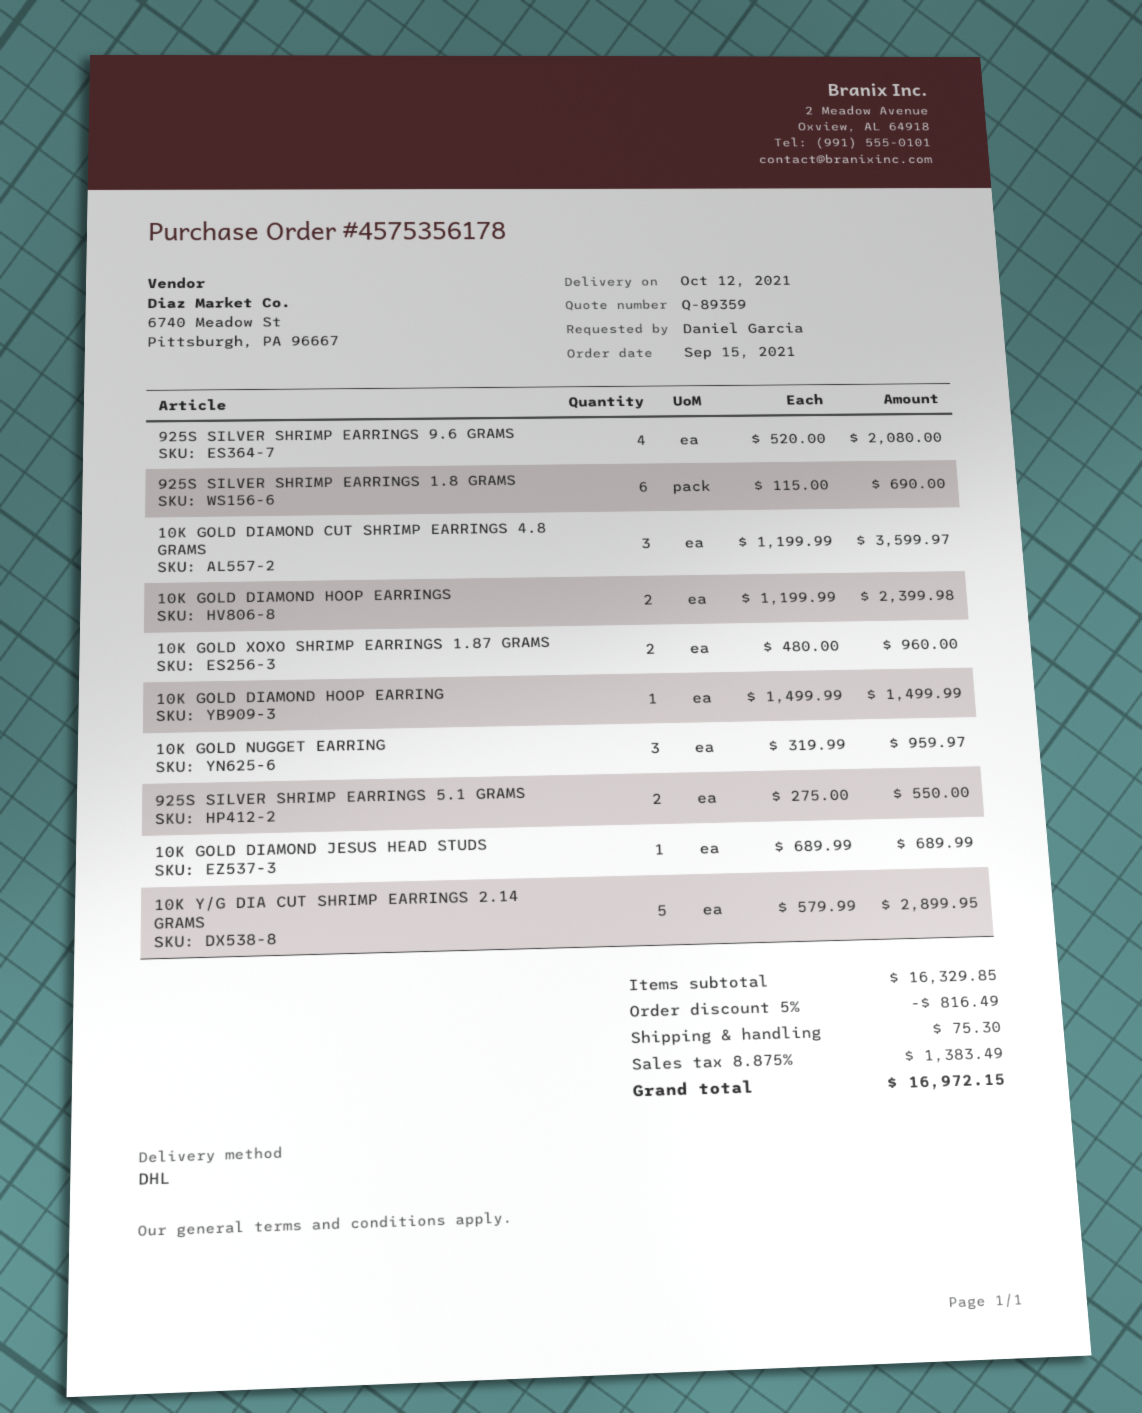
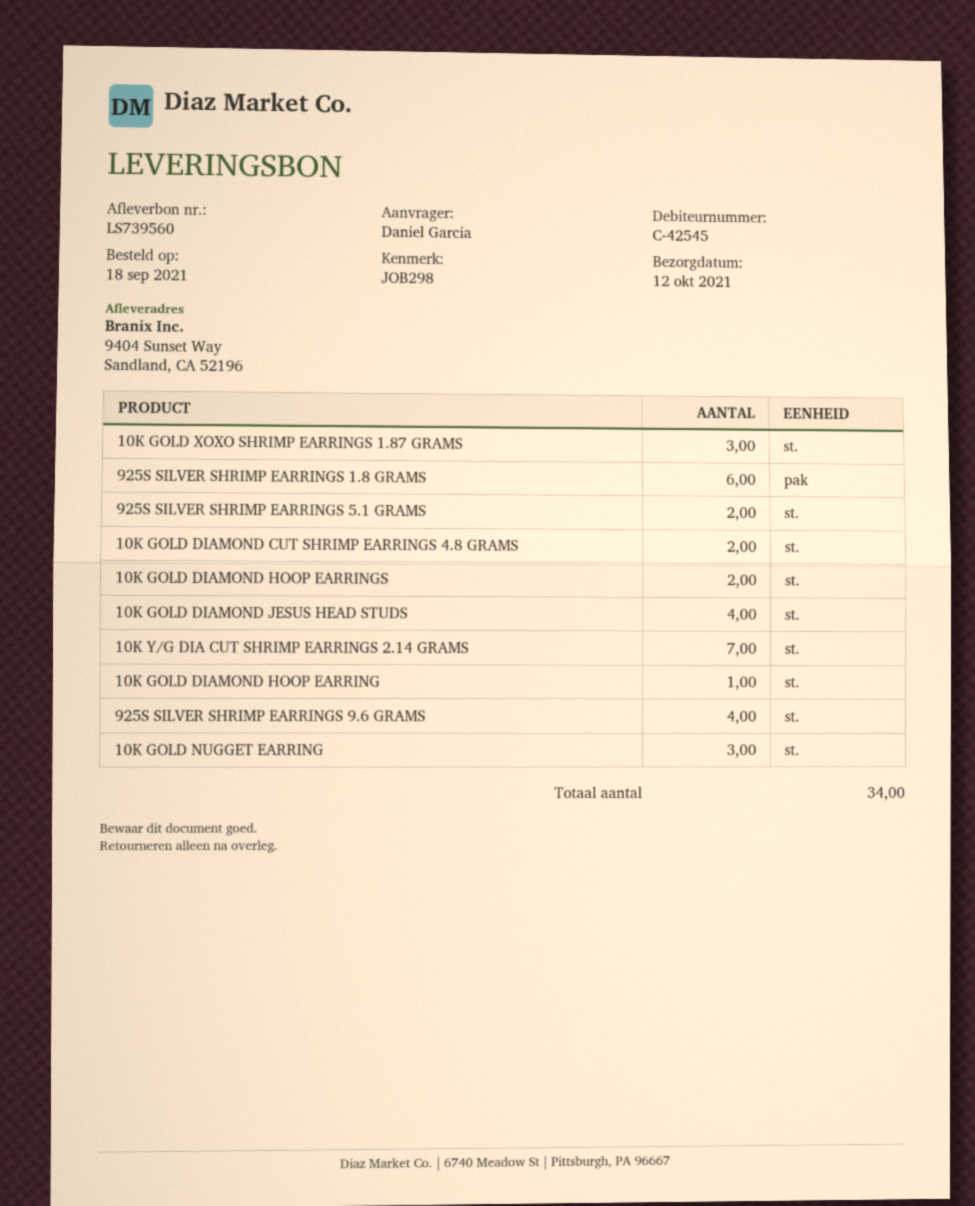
order date: 2021-09-15 -> 2021-09-18
10K GOLD DIAMOND CUT SHRIMP EARRINGS 4.8 GRAMS: 3 -> 2
10K GOLD XOXO SHRIMP EARRINGS 1.87 GRAMS: 2 -> 3
10K GOLD DIAMOND JESUS HEAD STUDS: 1 -> 4
10K Y/G DIA CUT SHRIMP EARRINGS 2.14 GRAMS: 5 -> 7

